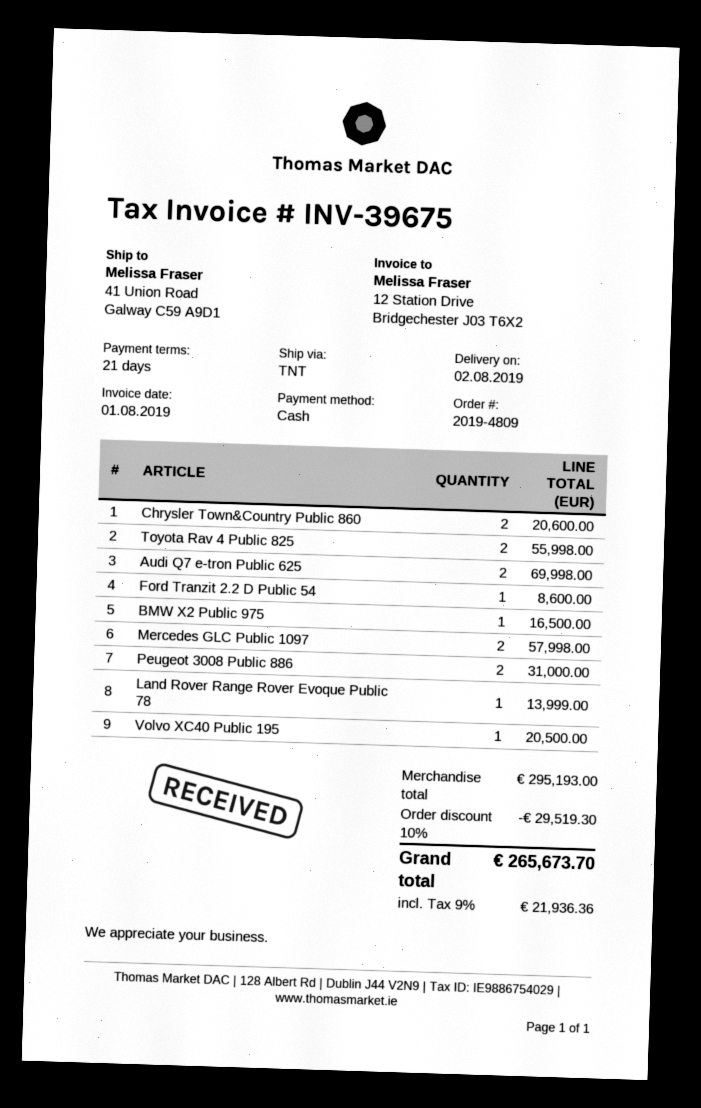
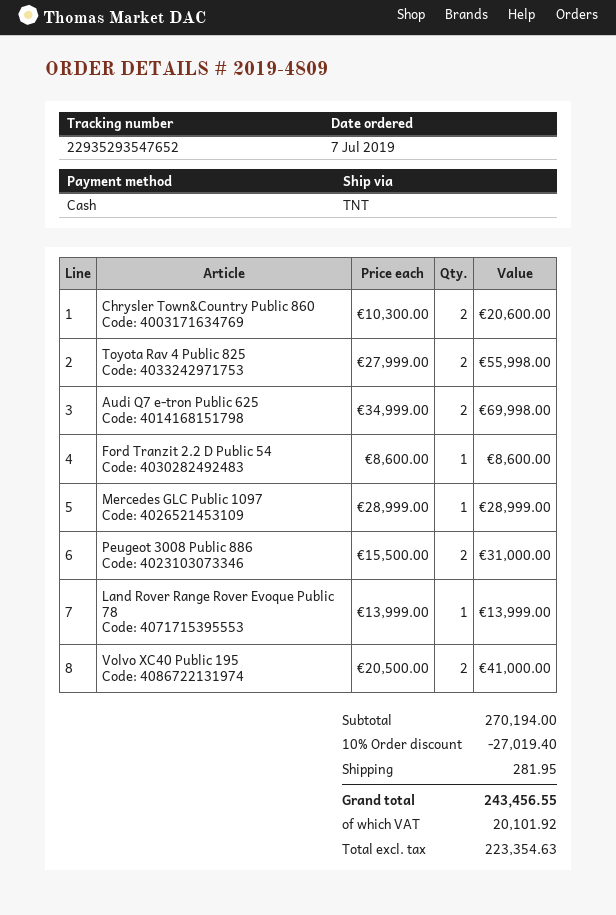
BMW X2 Public 975: 1 for 16500.00 -> none
Mercedes GLC Public 1097: 2 for 57998.00 -> 1 for 28999.00
Volvo XC40 Public 195: 1 for 20500.00 -> 2 for 41000.00
subtotal: 295193.00 -> 270194.00
discount: 10% = 29519.30 -> 10% = 27019.40
shipping: none -> 281.95
tax: 21936.36 -> 20101.92
total: 265673.70 -> 243456.55

